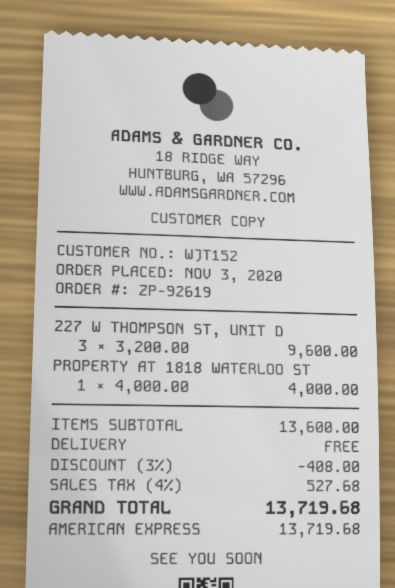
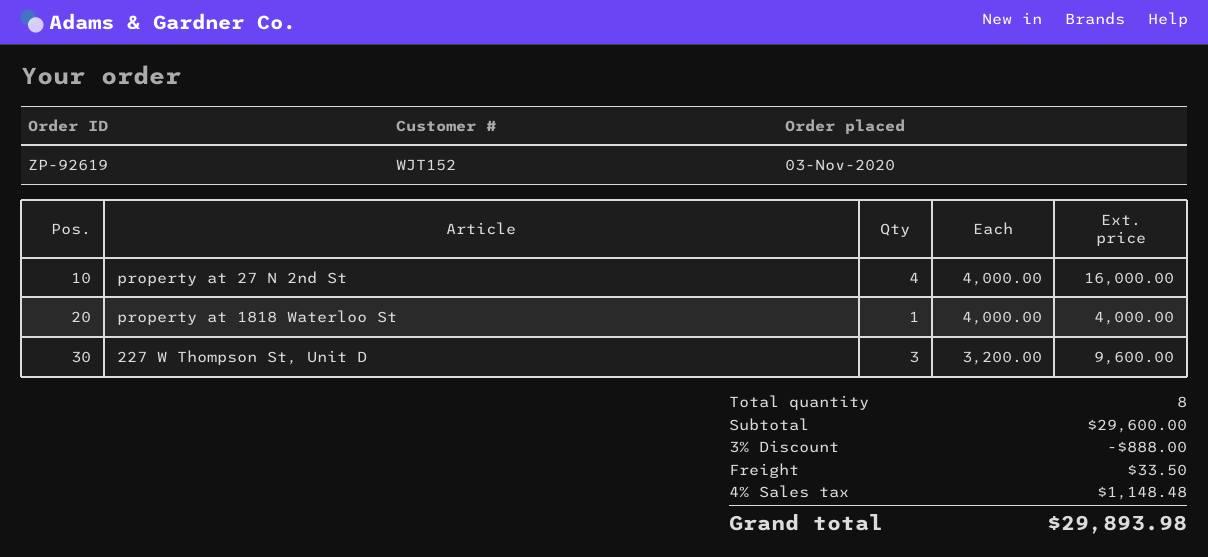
property at 27 N 2nd St: none -> 4 x 4000.00 = 16000.00
subtotal: 13600.00 -> 29600.00
discount: 3% = 408.00 -> 3% = 888.00
shipping: 0.00 -> 33.50
tax: 4% = 527.68 -> 4% = 1148.48
total: 13719.68 -> 29893.98

